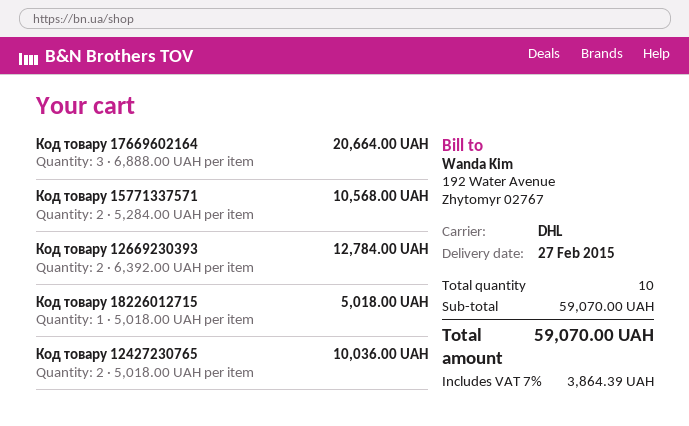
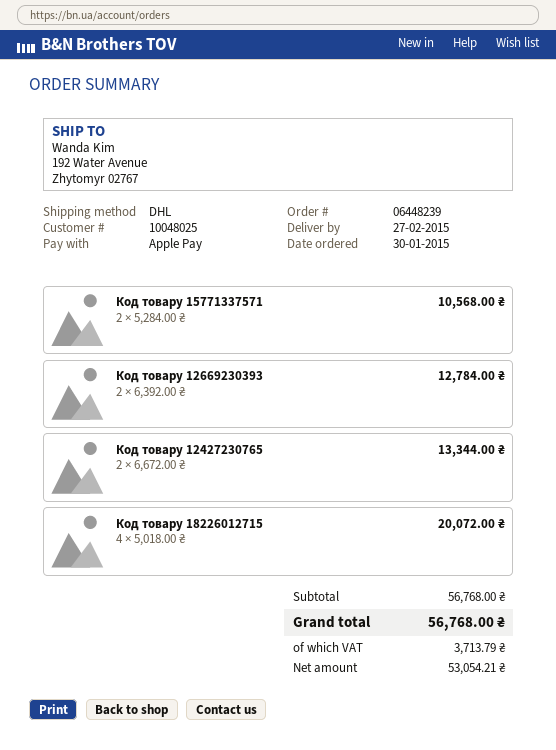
Код товару 17669602164: 3 x 6888.00 = 20664.00 -> none
Код товару 18226012715: 1 x 5018.00 = 5018.00 -> 4 x 5018.00 = 20072.00
Код товару 12427230765: 2 x 5018.00 = 10036.00 -> 2 x 6672.00 = 13344.00
subtotal: 59070.00 -> 56768.00
tax: 3864.39 -> 3713.79
total: 59070.00 -> 56768.00

